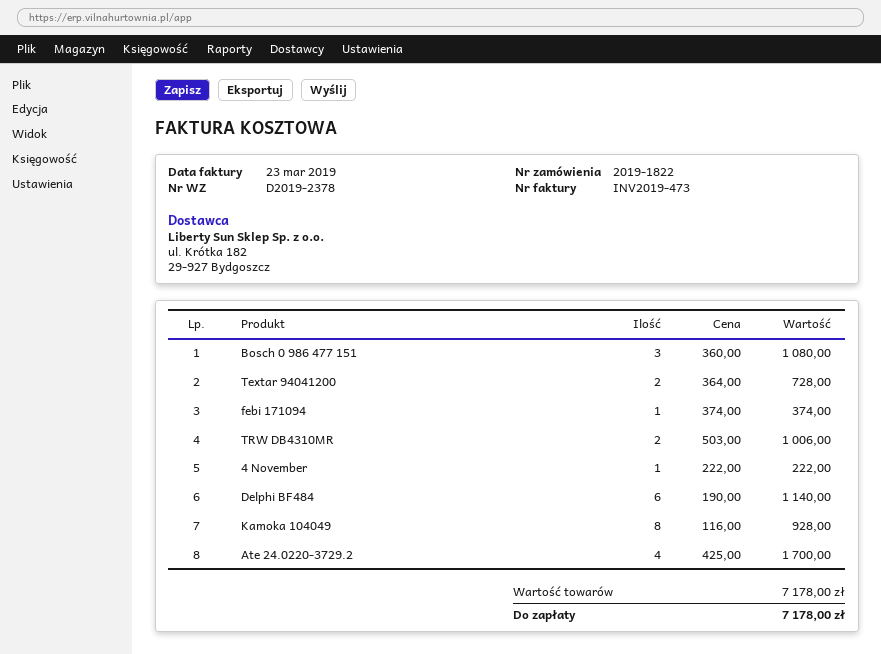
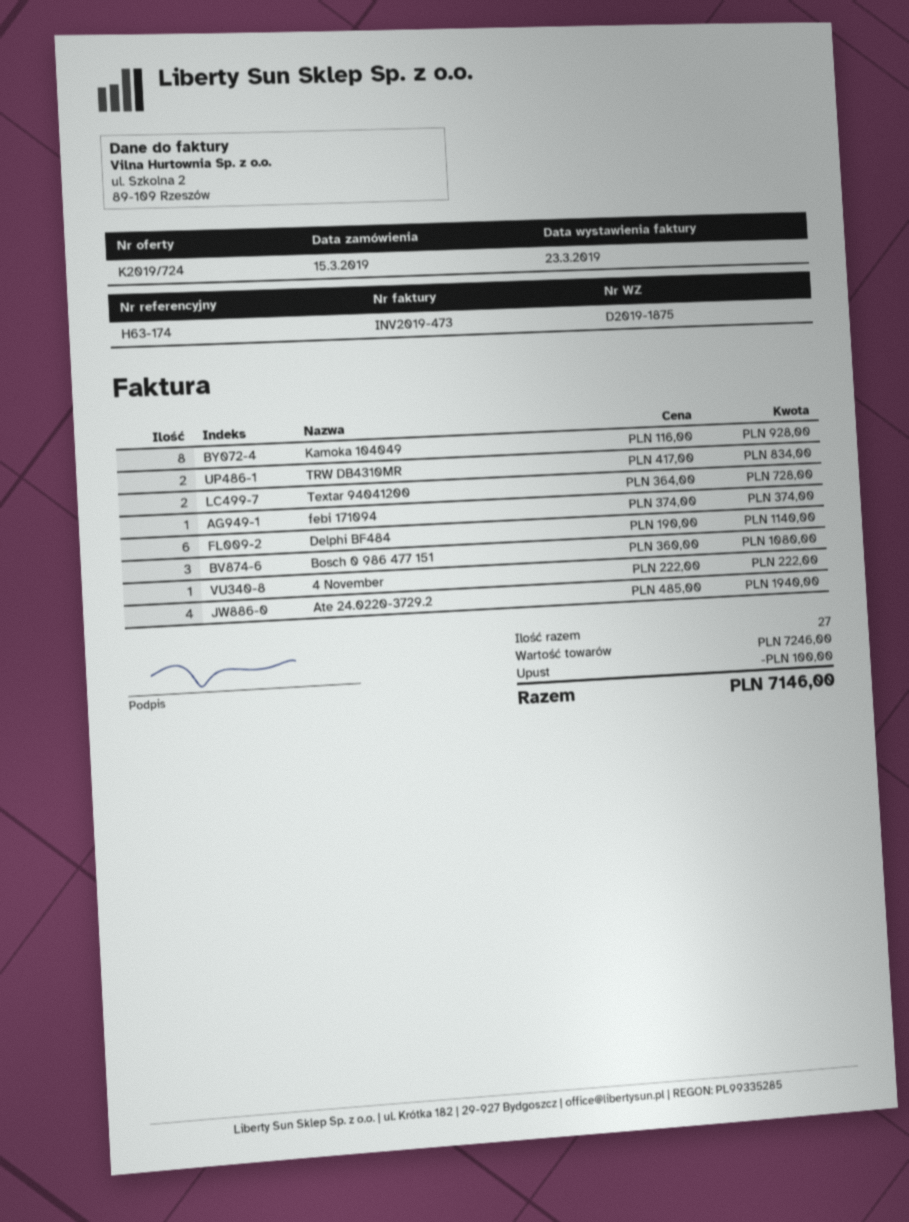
delivery note number: D2019-2378 -> D2019-1875
TRW DB4310MR: 2 x 503.00 = 1006.00 -> 2 x 417.00 = 834.00
Ate 24.0220-3729.2: 4 x 425.00 = 1700.00 -> 4 x 485.00 = 1940.00
subtotal: 7178.00 -> 7246.00
discount: none -> 100.00
total: 7178.00 -> 7146.00

